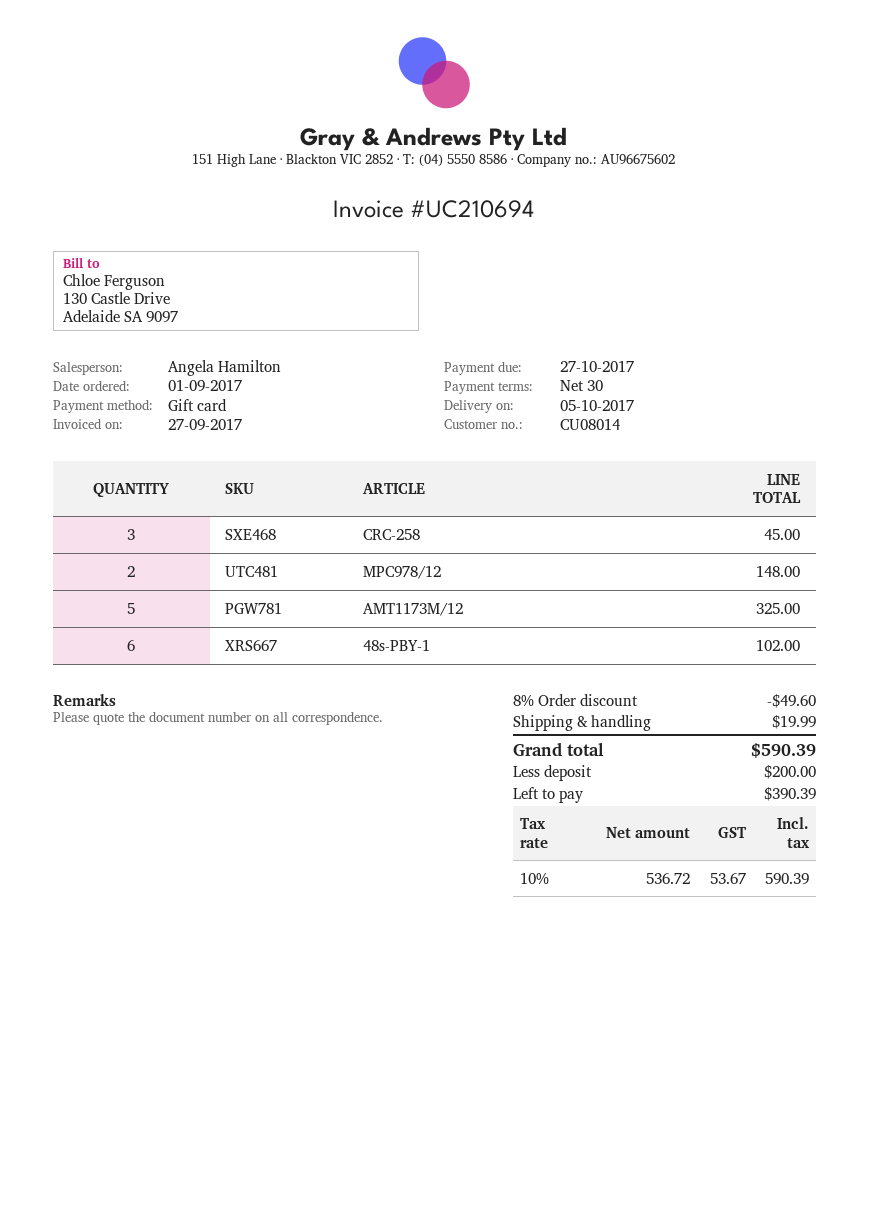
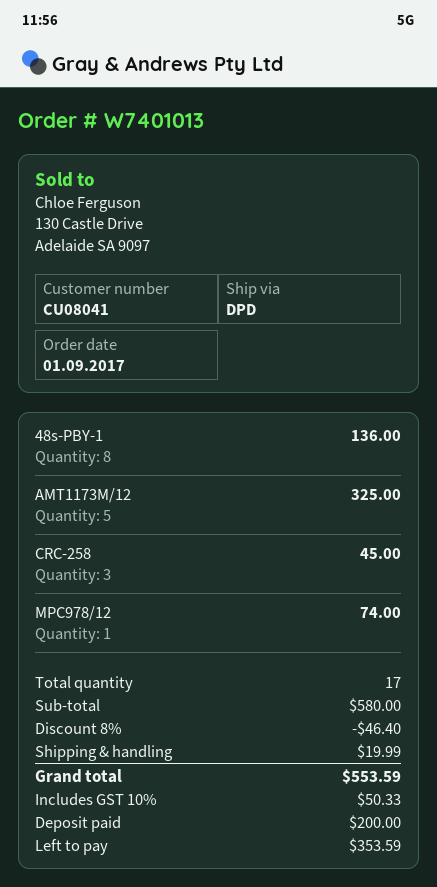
customer number: CU08014 -> CU08041
MPC978/12: 2 for 148.00 -> 1 for 74.00
48s-PBY-1: 6 for 102.00 -> 8 for 136.00
discount: 8% = 49.60 -> 8% = 46.40
tax: 10% = 53.67 -> 10% = 50.33
total: 590.39 -> 553.59
balance: 390.39 -> 353.59

